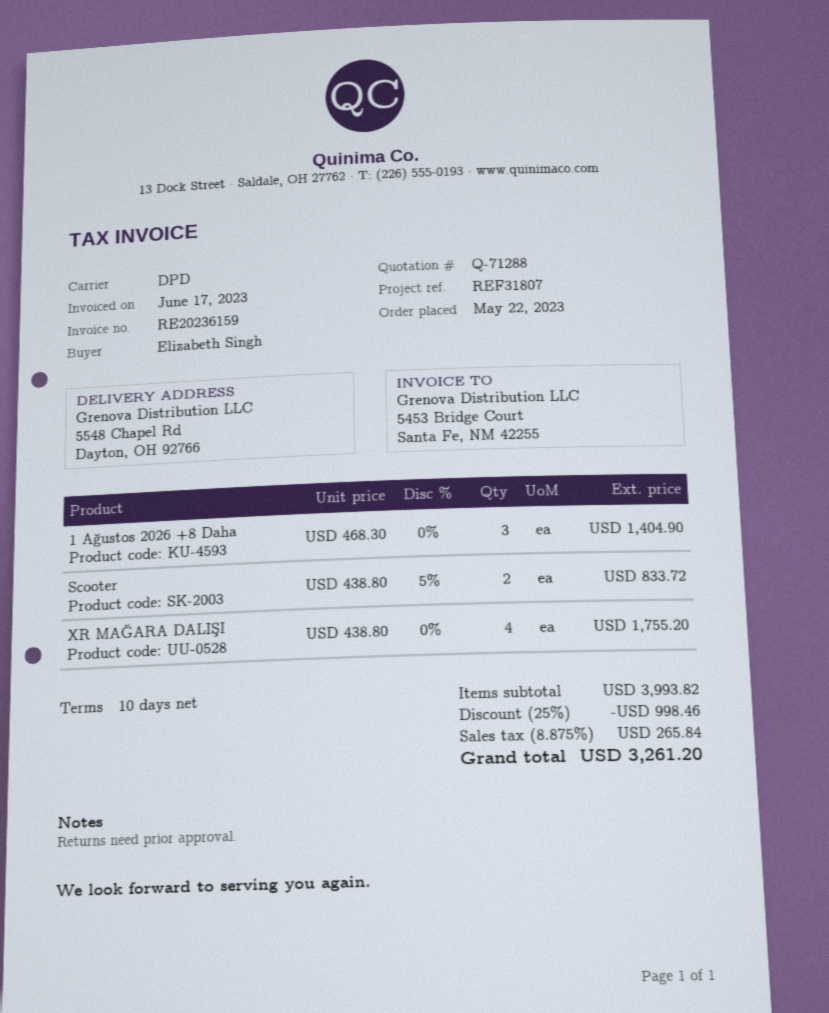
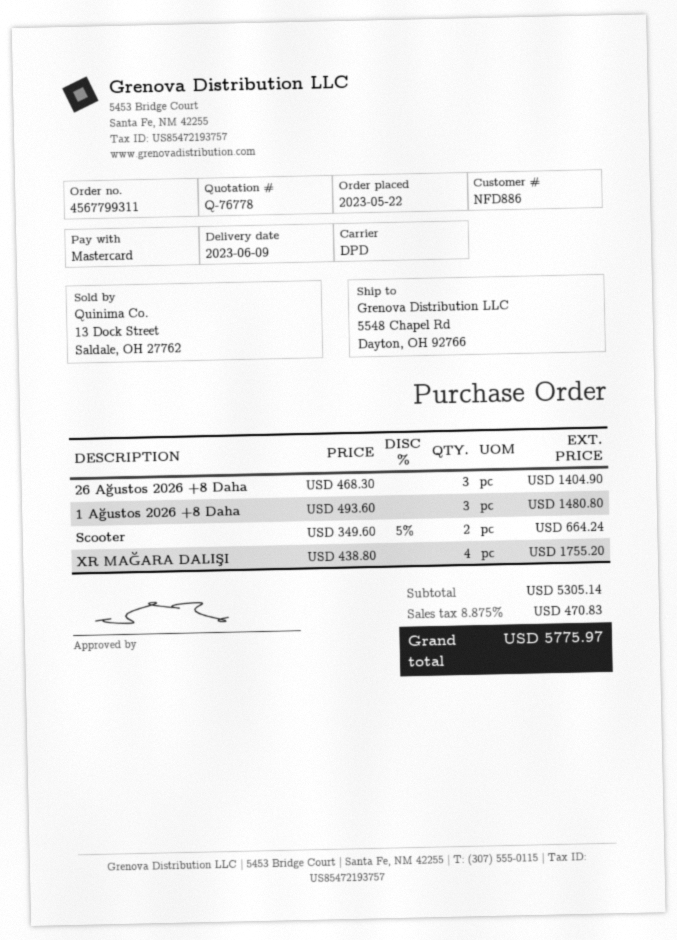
quote number: Q-71288 -> Q-76778
1 Ağustos 2026 +8 Daha: 3 x 468.30 = 1404.90 -> 3 x 493.60 = 1480.80
Scooter: 2 x 438.80 - 5% = 833.72 -> 2 x 349.60 - 5% = 664.24
26 Ağustos 2026 +8 Daha: none -> 3 x 468.30 = 1404.90
subtotal: 3993.82 -> 5305.14
discount: 25% = 998.46 -> none
tax: 8.875% = 265.84 -> 8.875% = 470.83
total: 3261.20 -> 5775.97

